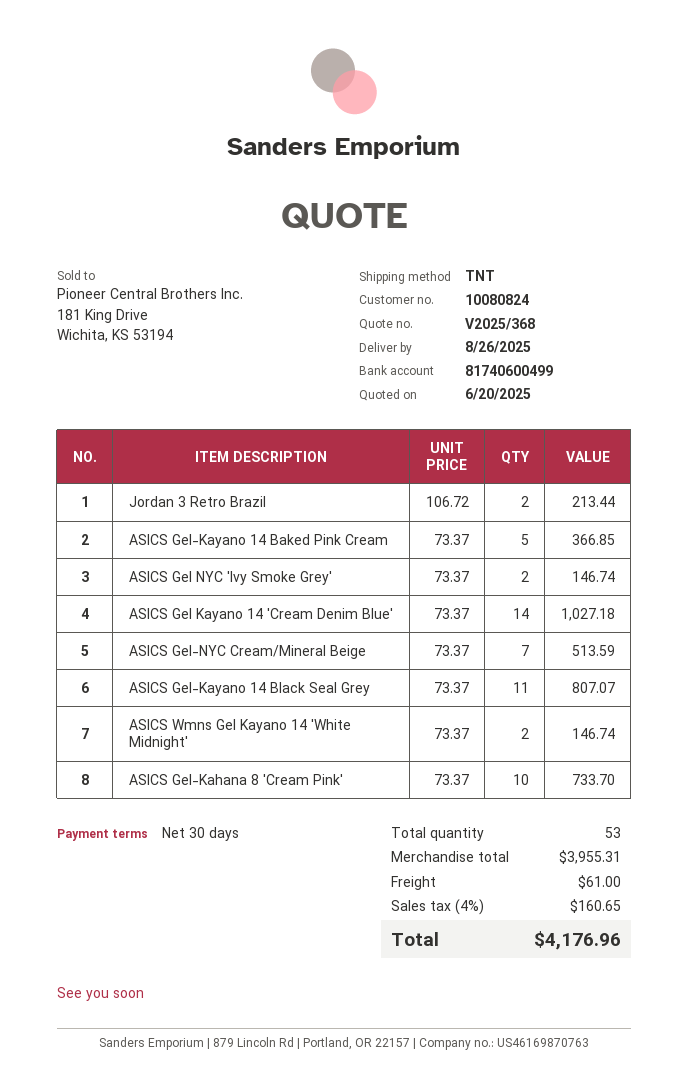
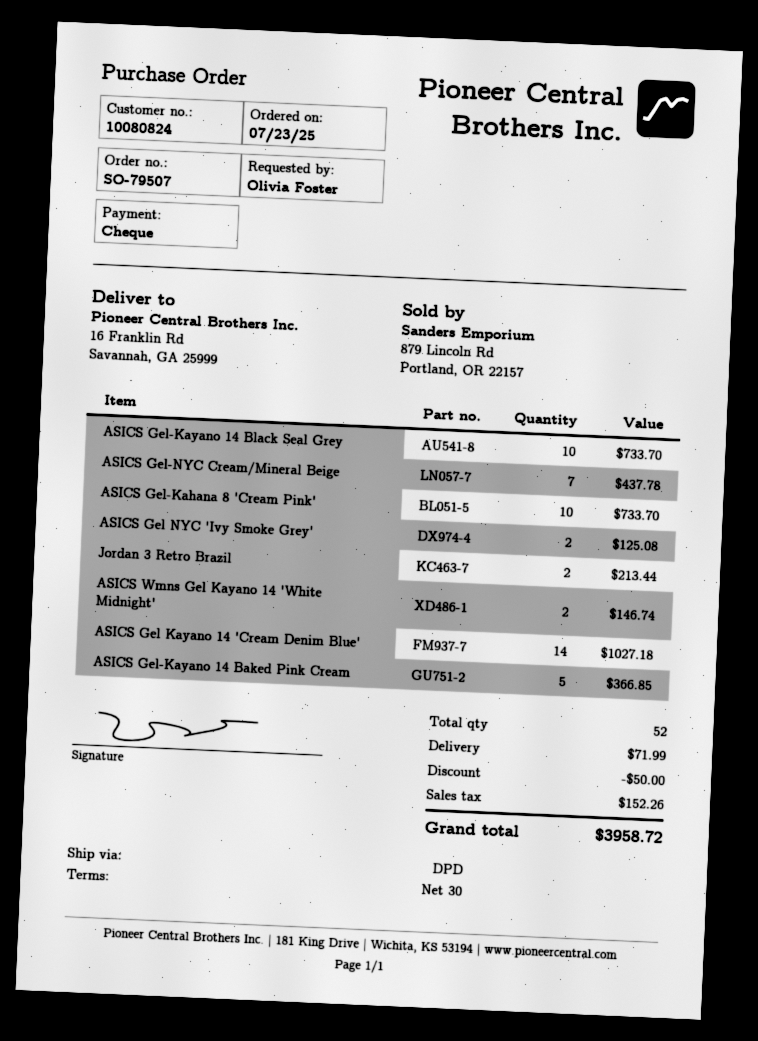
shipping method: TNT -> DPD
ASICS Gel NYC 'Ivy Smoke Grey': 2 for 146.74 -> 2 for 125.08
ASICS Gel-NYC Cream/Mineral Beige: 7 for 513.59 -> 7 for 437.78
ASICS Gel-Kayano 14 Black Seal Grey: 11 for 807.07 -> 10 for 733.70
total quantity: 53 -> 52
discount: none -> 50.00
shipping: 61.00 -> 71.99
tax: 160.65 -> 152.26
total: 4176.96 -> 3958.72

